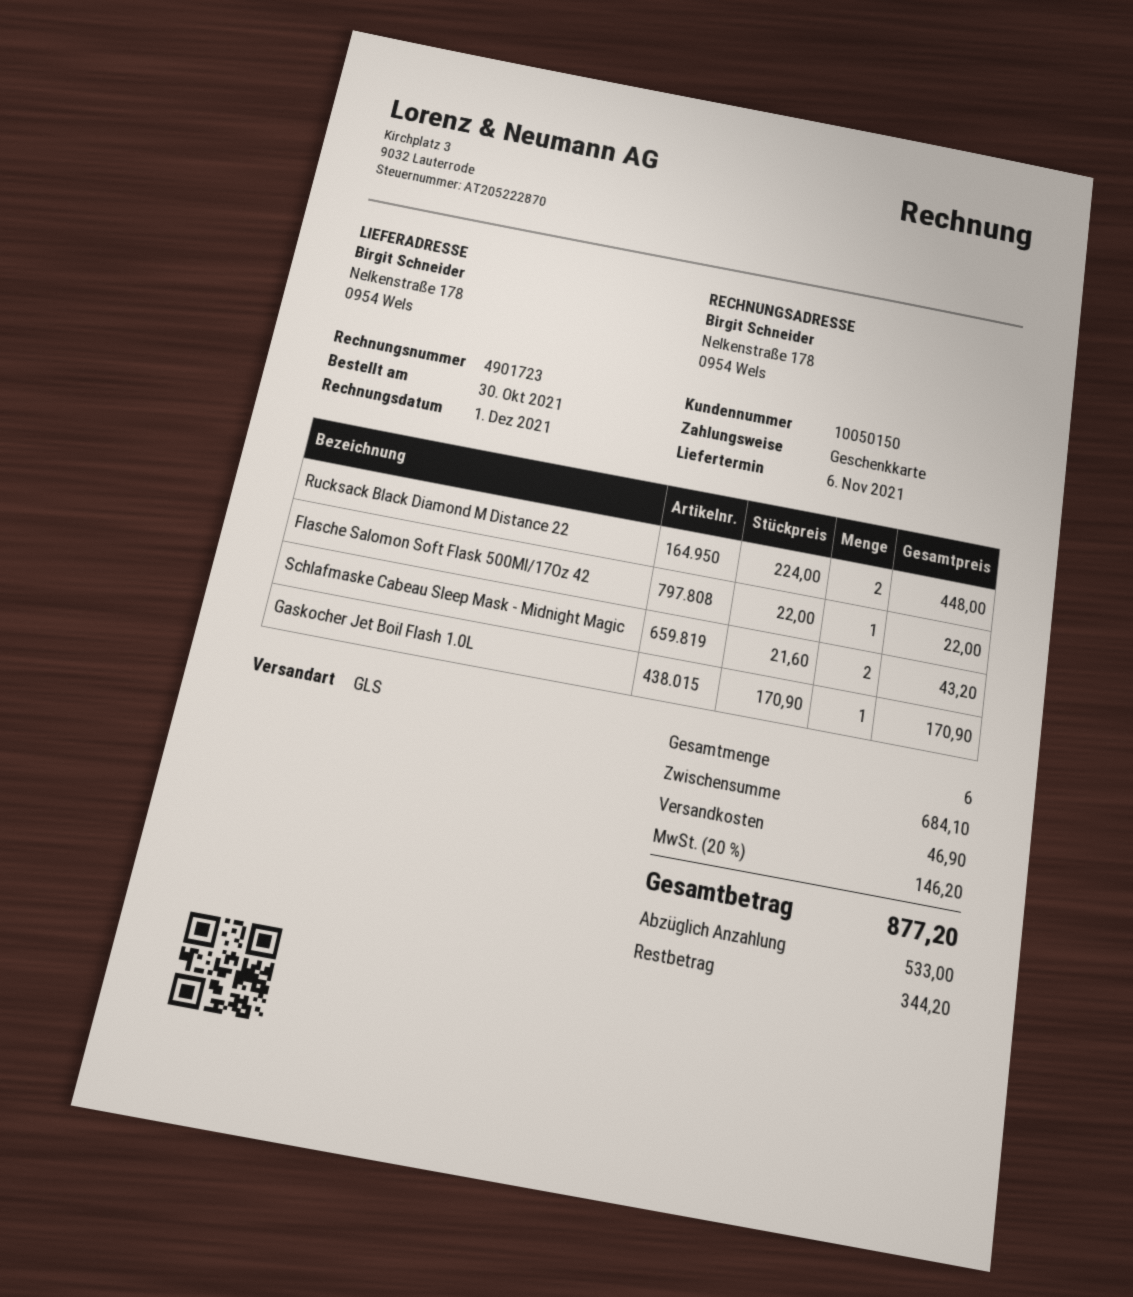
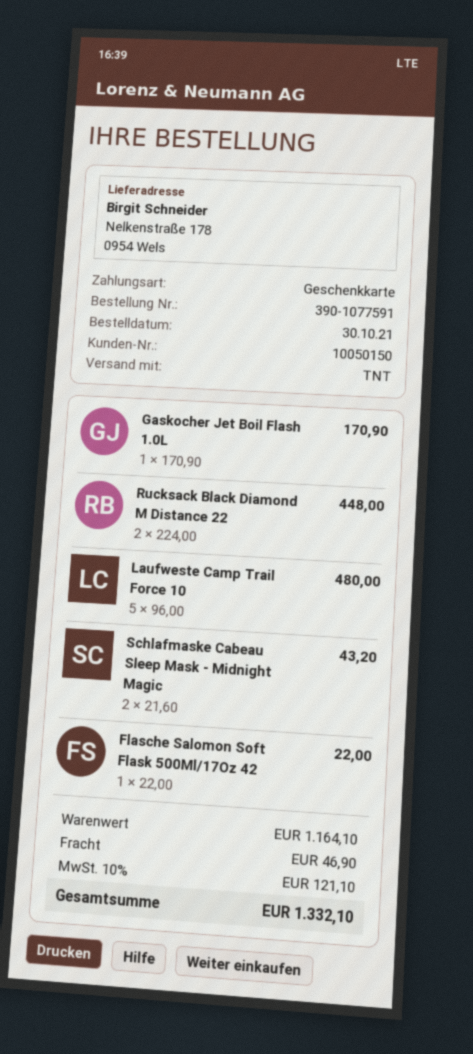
shipping method: GLS -> TNT
Laufweste Camp Trail Force 10: none -> 5 x 96.00 = 480.00
subtotal: 684.10 -> 1164.10
tax: 20% = 146.20 -> 10% = 121.10
total: 877.20 -> 1332.10

